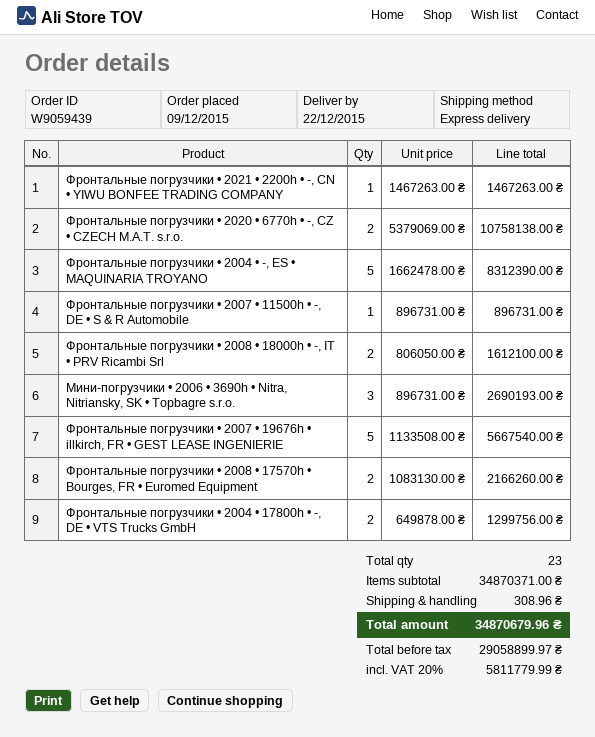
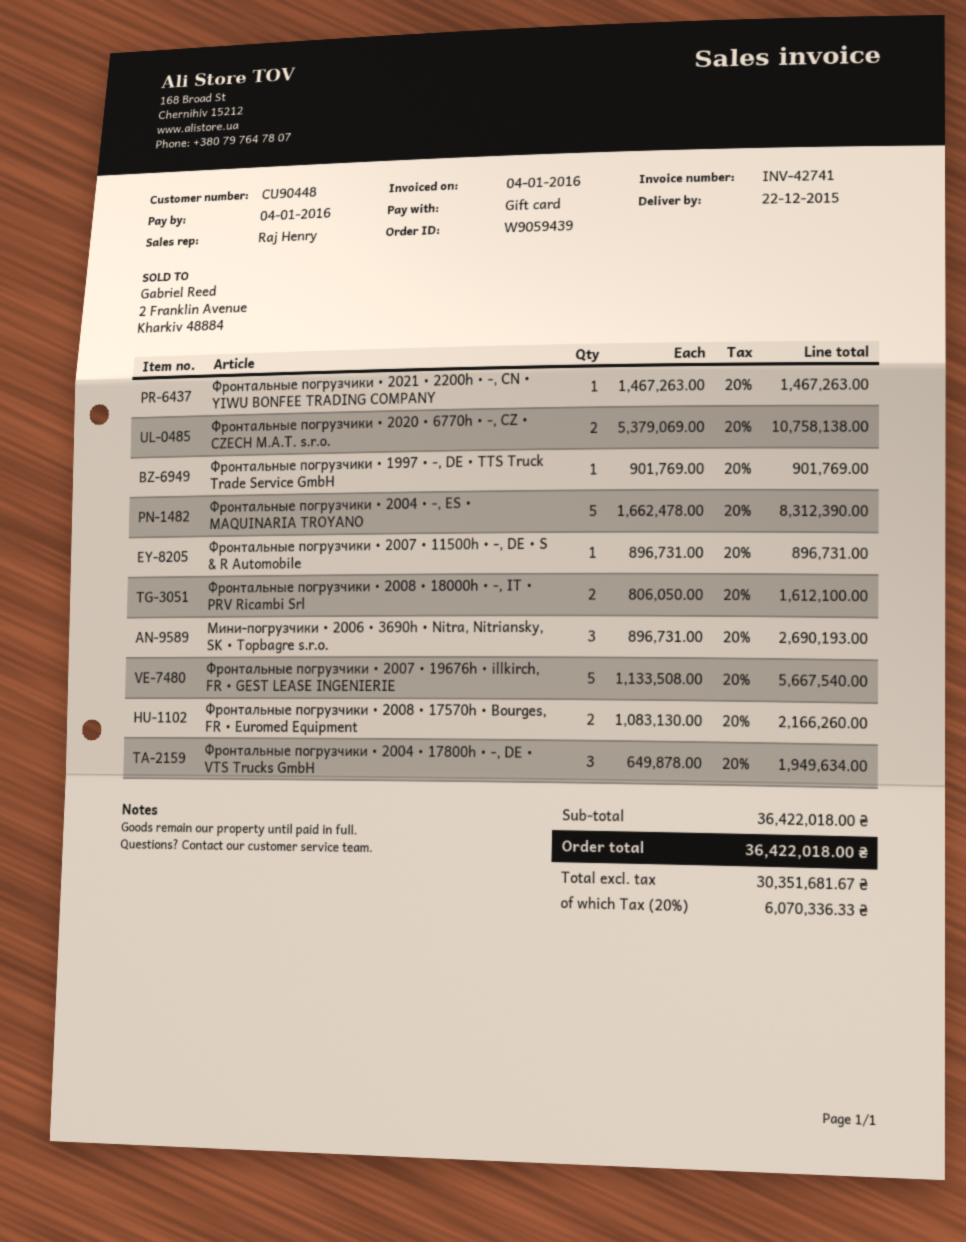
Фронтальные погрузчики • 2004 • 17800h • -, DE • VTS Trucks GmbH: 2 x 649878.00 = 1299756.00 -> 3 x 649878.00 = 1949634.00
Фронтальные погрузчики • 1997 • -, DE • TTS Truck Trade Service GmbH: none -> 1 x 901769.00 = 901769.00
subtotal: 34870371.00 -> 36422018.00
shipping: 308.96 -> none
net: 29058899.97 -> 30351681.67
tax: 20% = 5811779.99 -> 20% = 6070336.33
total: 34870679.96 -> 36422018.00

